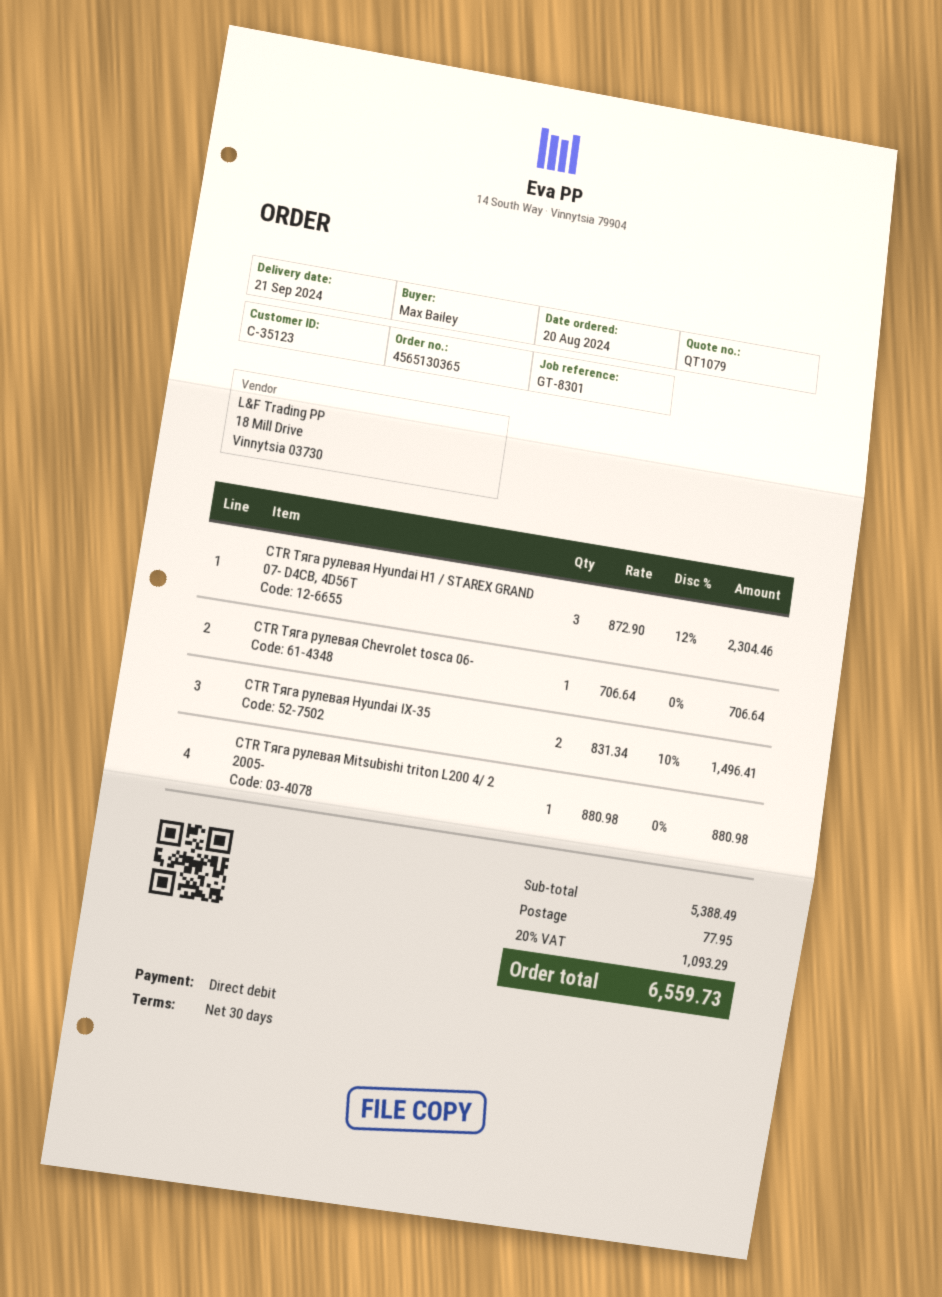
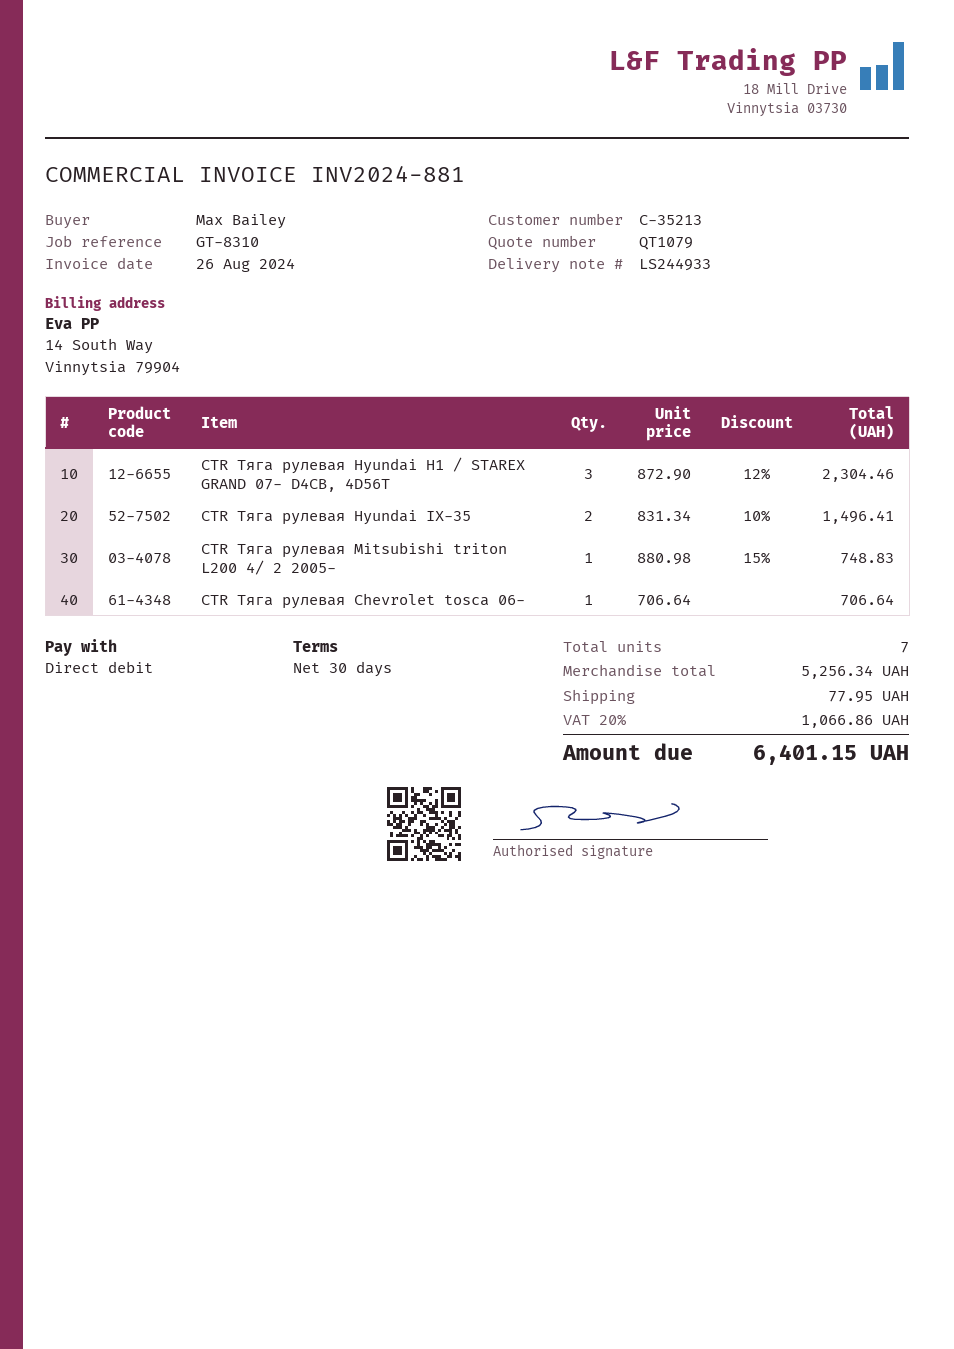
customer number: C-35123 -> C-35213
reference: GT-8301 -> GT-8310
CTR Тяга рулевая Mitsubishi triton L200 4/ 2 2005-: 1 x 880.98 = 880.98 -> 1 x 880.98 - 15% = 748.83
subtotal: 5388.49 -> 5256.34
tax: 20% = 1093.29 -> 20% = 1066.86
total: 6559.73 -> 6401.15

